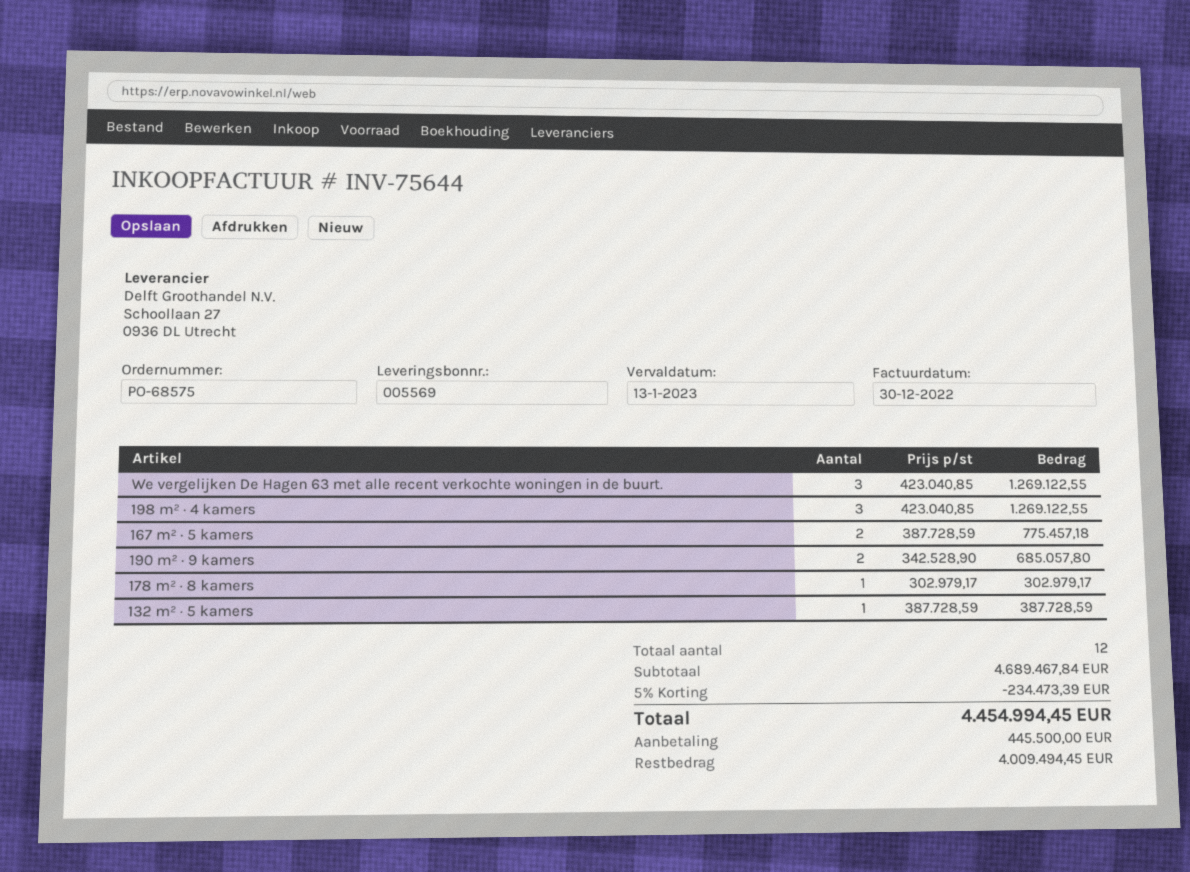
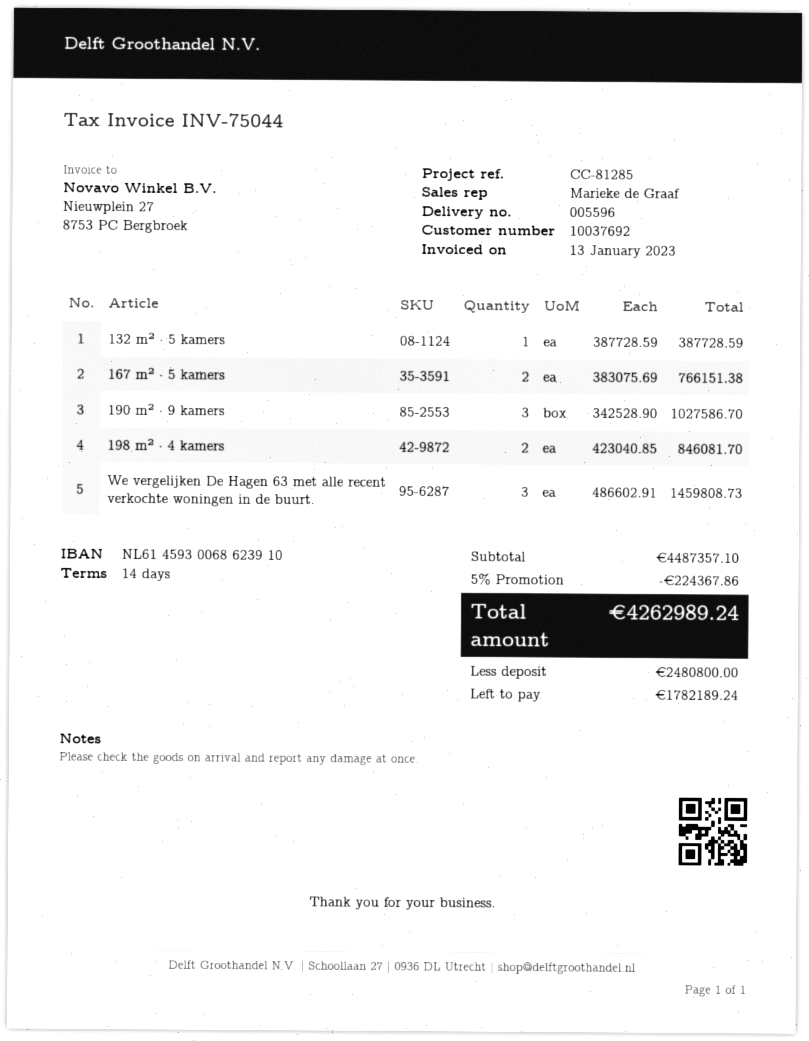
delivery note number: 005569 -> 005596
invoice number: INV-75644 -> INV-75044
invoice date: 2022-12-30 -> 2023-01-13
We vergelijken De Hagen 63 met alle recent verkochte woningen in de buurt.: 3 x 423040.85 = 1269122.55 -> 3 x 486602.91 = 1459808.73
198 m² · 4 kamers: 3 x 423040.85 = 1269122.55 -> 2 x 423040.85 = 846081.70
167 m² · 5 kamers: 2 x 387728.59 = 775457.18 -> 2 x 383075.69 = 766151.38
190 m² · 9 kamers: 2 x 342528.90 = 685057.80 -> 3 x 342528.90 = 1027586.70
178 m² · 8 kamers: 1 x 302979.17 = 302979.17 -> none
subtotal: 4689467.84 -> 4487357.10
discount: 5% = 234473.39 -> 5% = 224367.86
total: 4454994.45 -> 4262989.24
deposit: 445500.00 -> 2480800.00
balance: 4009494.45 -> 1782189.24

